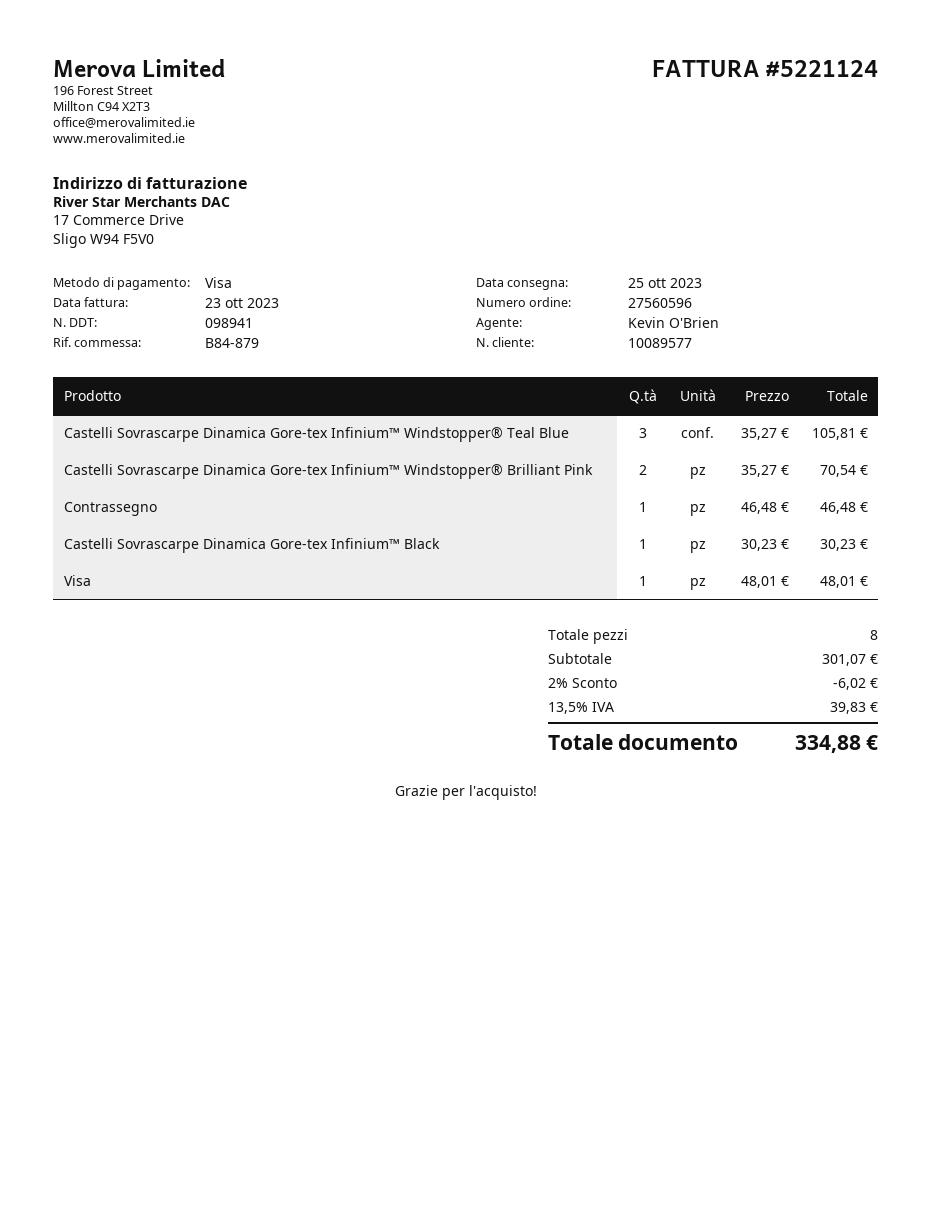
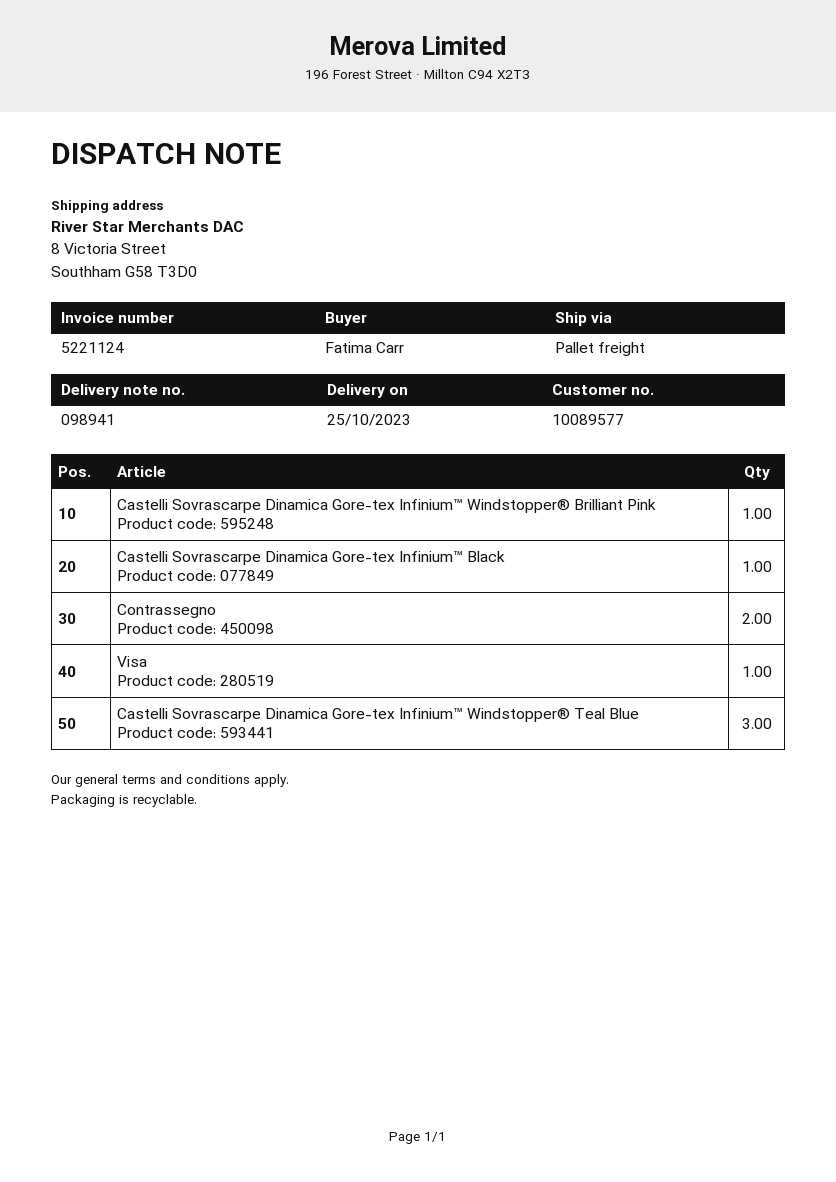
Castelli Sovrascarpe Dinamica Gore-tex Infinium™ Windstopper® Brilliant Pink: 2 -> 1
Contrassegno: 1 -> 2

